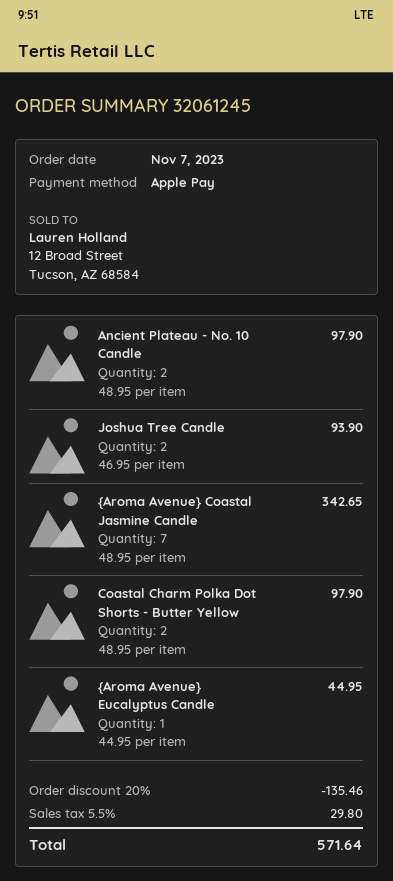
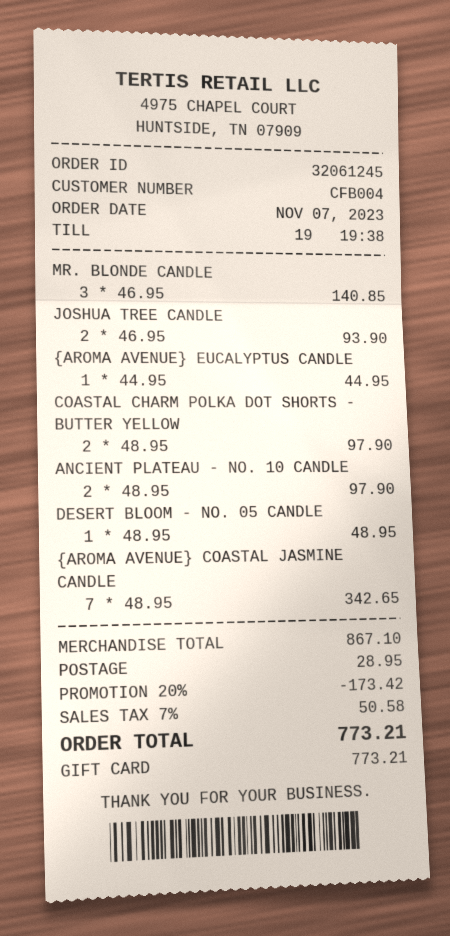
payment method: Apple Pay -> gift card
MR. BLONDE CANDLE: none -> 3 x 46.95 = 140.85
DESERT BLOOM - NO. 05 CANDLE: none -> 1 x 48.95 = 48.95
discount: 20% = 135.46 -> 20% = 173.42
shipping: none -> 28.95
tax: 5.5% = 29.80 -> 7% = 50.58
total: 571.64 -> 773.21

